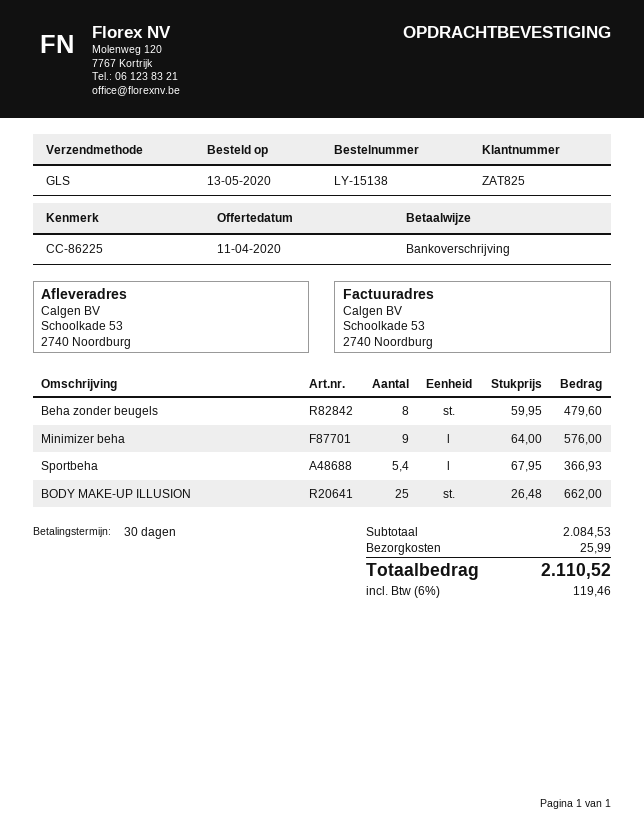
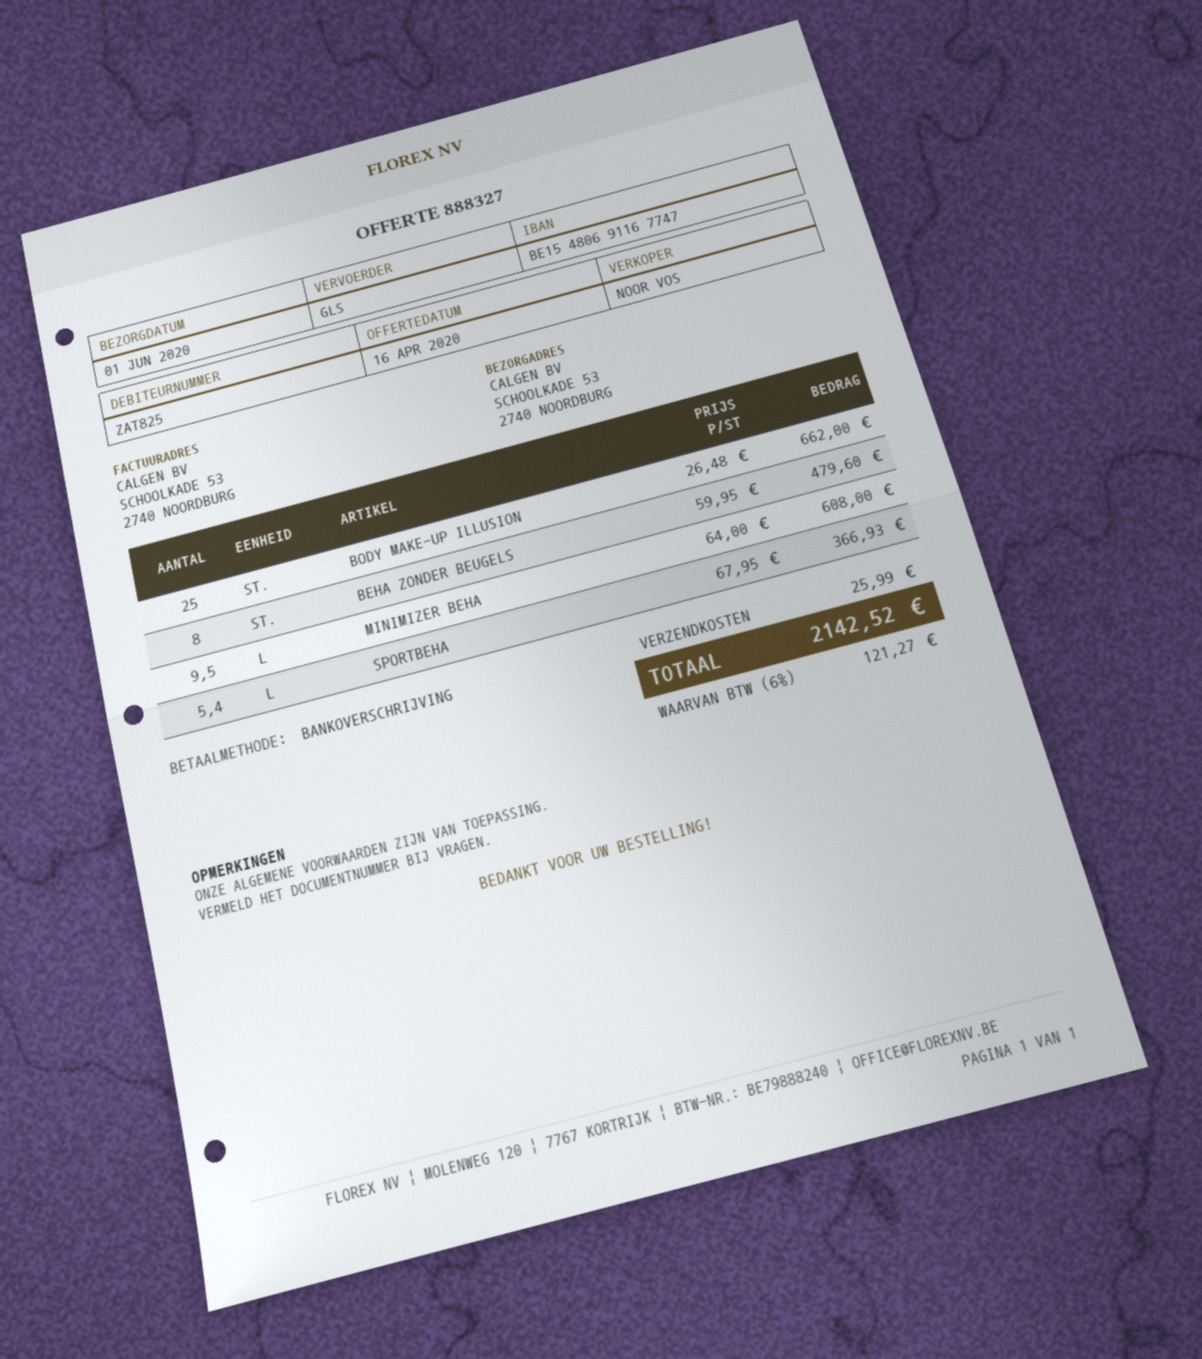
quote date: 2020-04-11 -> 2020-04-16
Minimizer beha: 9 x 64.00 = 576.00 -> 9.5 x 64.00 = 608.00
tax: 6% = 119.46 -> 6% = 121.27
total: 2110.52 -> 2142.52

